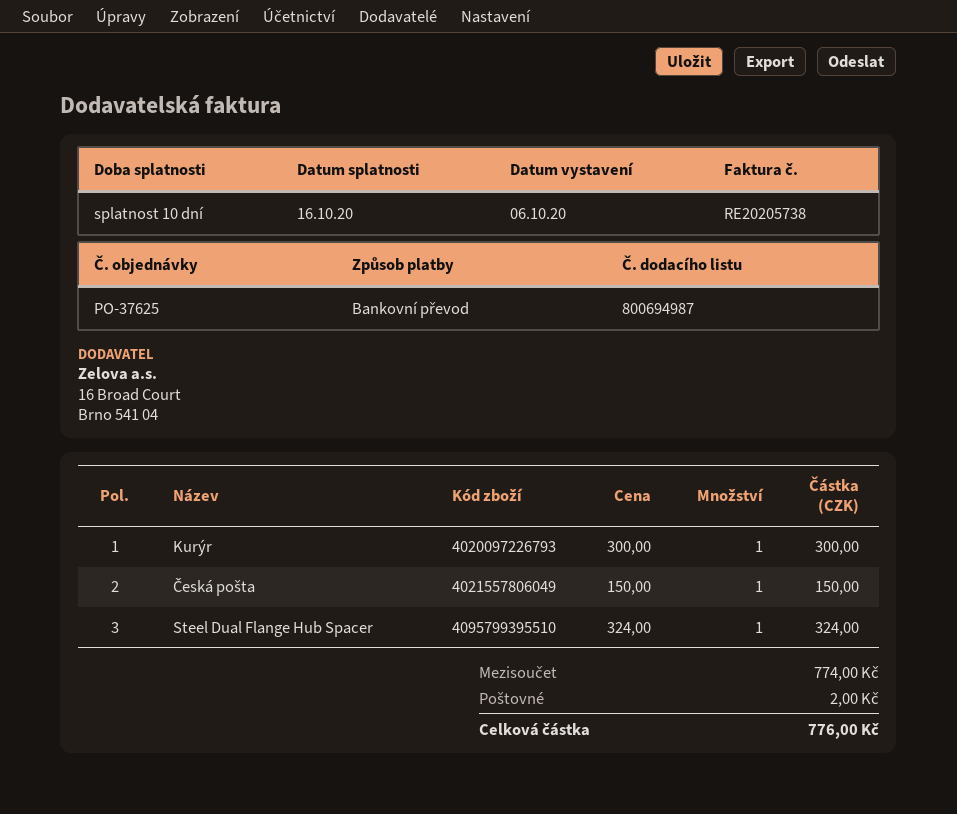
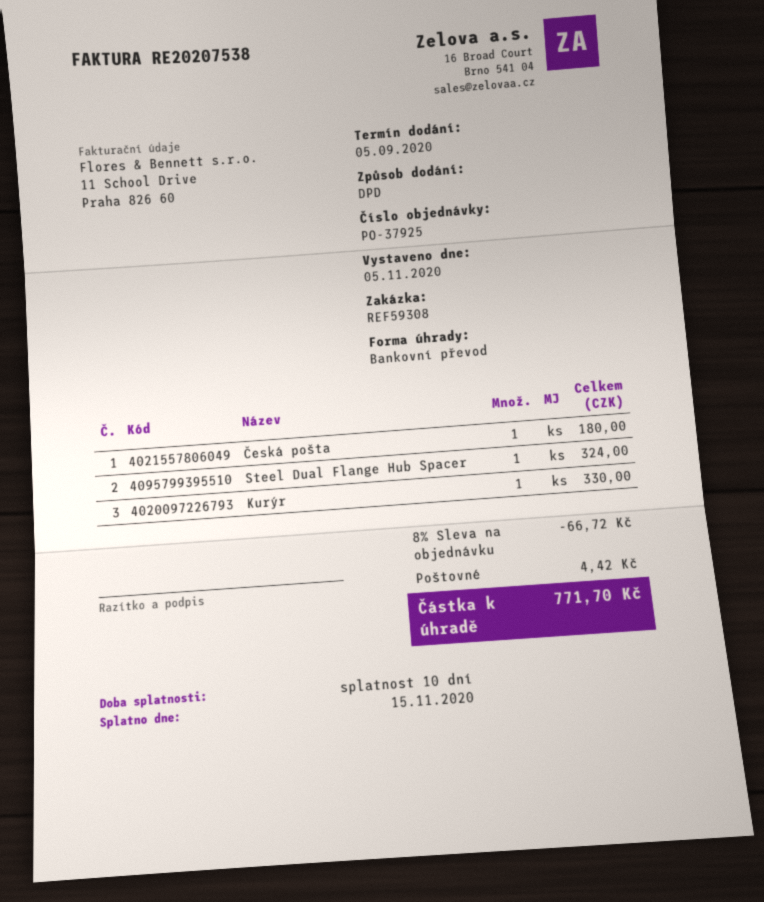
order number: PO-37625 -> PO-37925
invoice number: RE20205738 -> RE20207538
invoice date: 2020-10-06 -> 2020-11-05
due date: 2020-10-16 -> 2020-11-15
Kurýr: 1 for 300.00 -> 1 for 330.00
Česká pošta: 1 for 150.00 -> 1 for 180.00
discount: none -> 8% = 66.72
shipping: 2.00 -> 4.42
total: 776.00 -> 771.70

